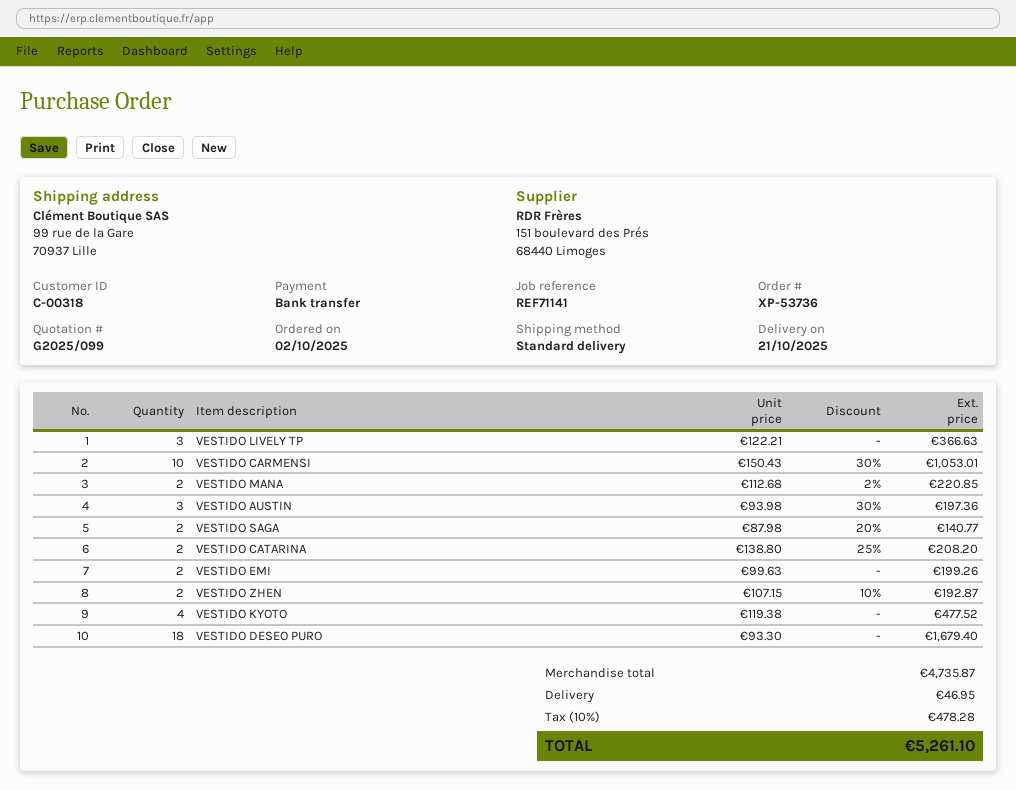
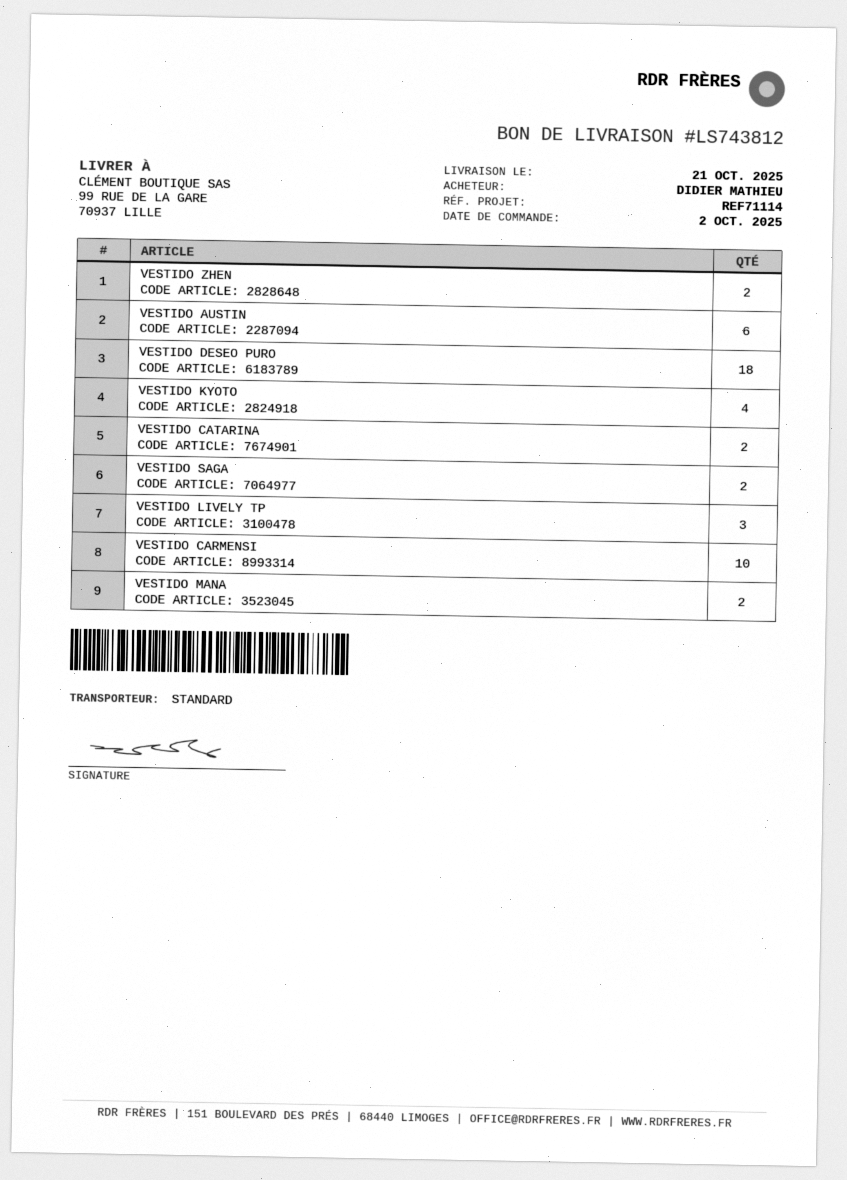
reference: REF71141 -> REF71114
VESTIDO AUSTIN: 3 -> 6
VESTIDO EMI: 2 -> none

